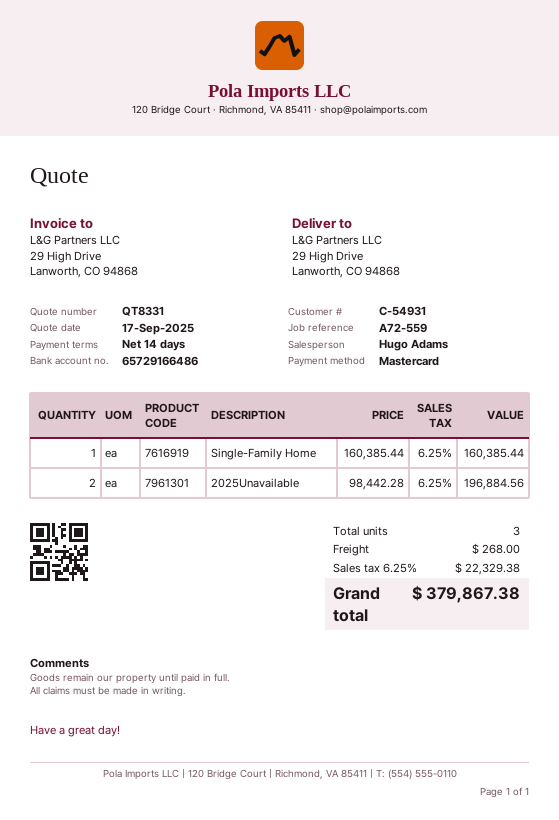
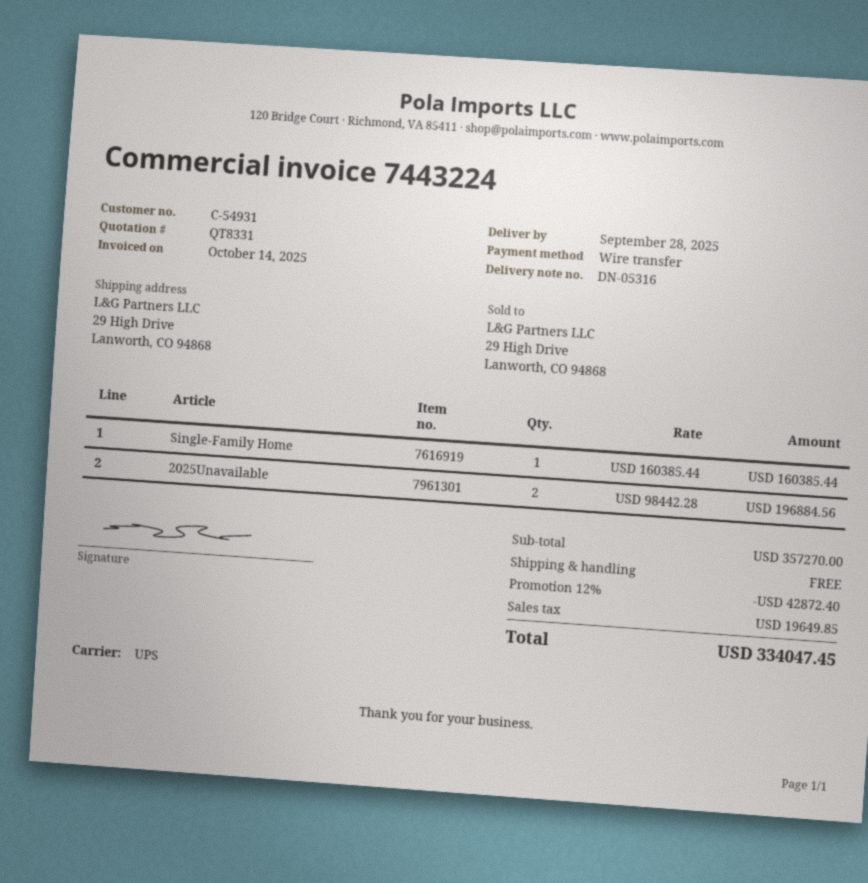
payment method: Mastercard -> bank transfer
discount: none -> 12% = 42872.40
shipping: 268.00 -> 0.00
tax: 22329.38 -> 19649.85
total: 379867.38 -> 334047.45

